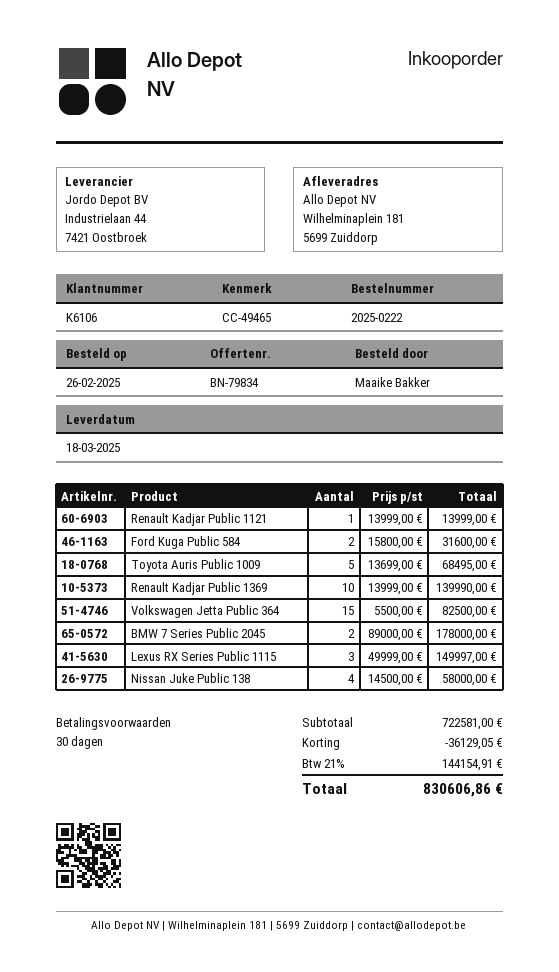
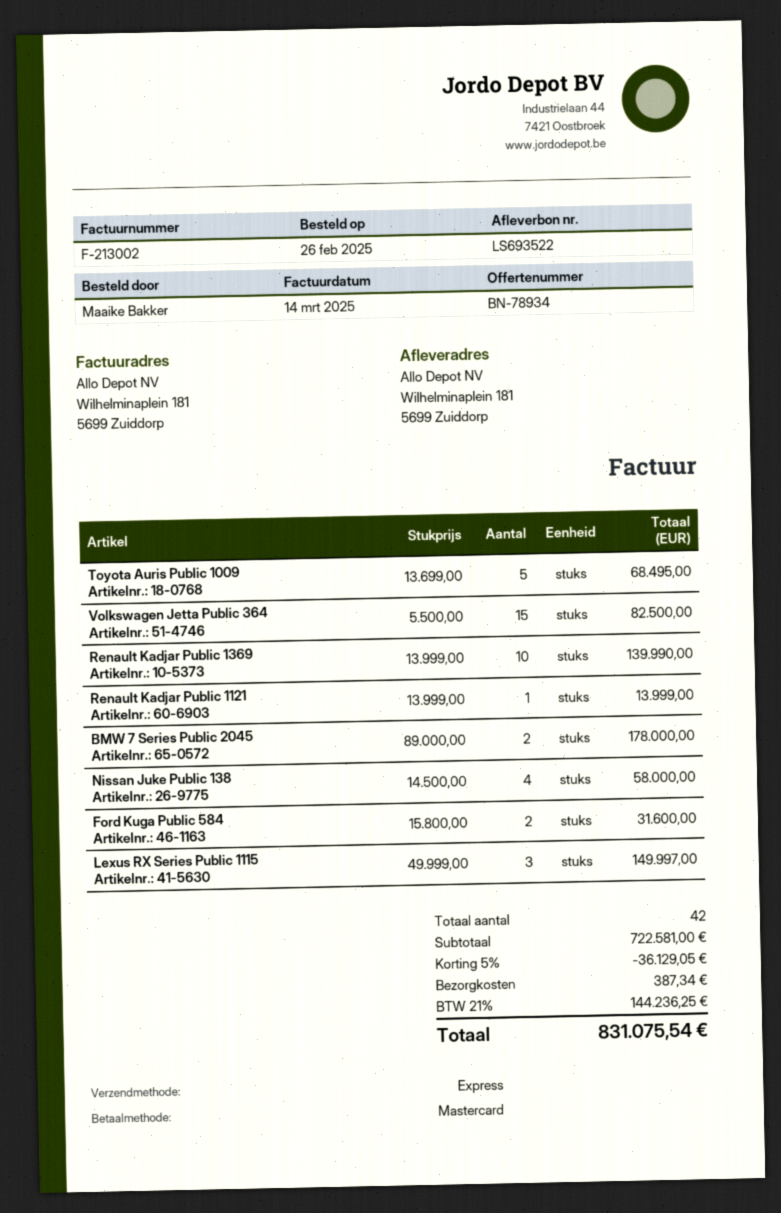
quote number: BN-79834 -> BN-78934
shipping: none -> 387.34
tax: 21% = 144154.91 -> 21% = 144236.25
total: 830606.86 -> 831075.54

